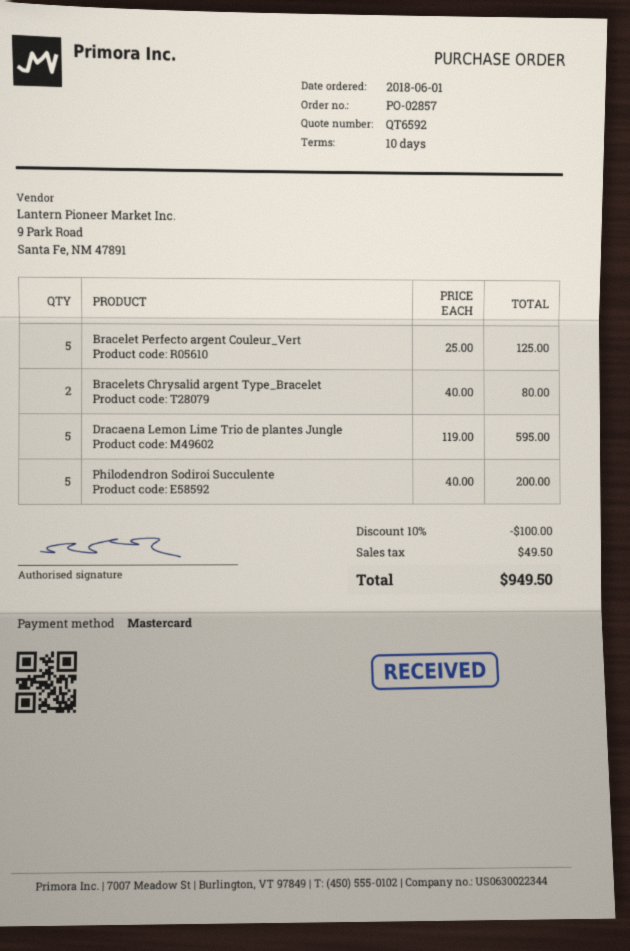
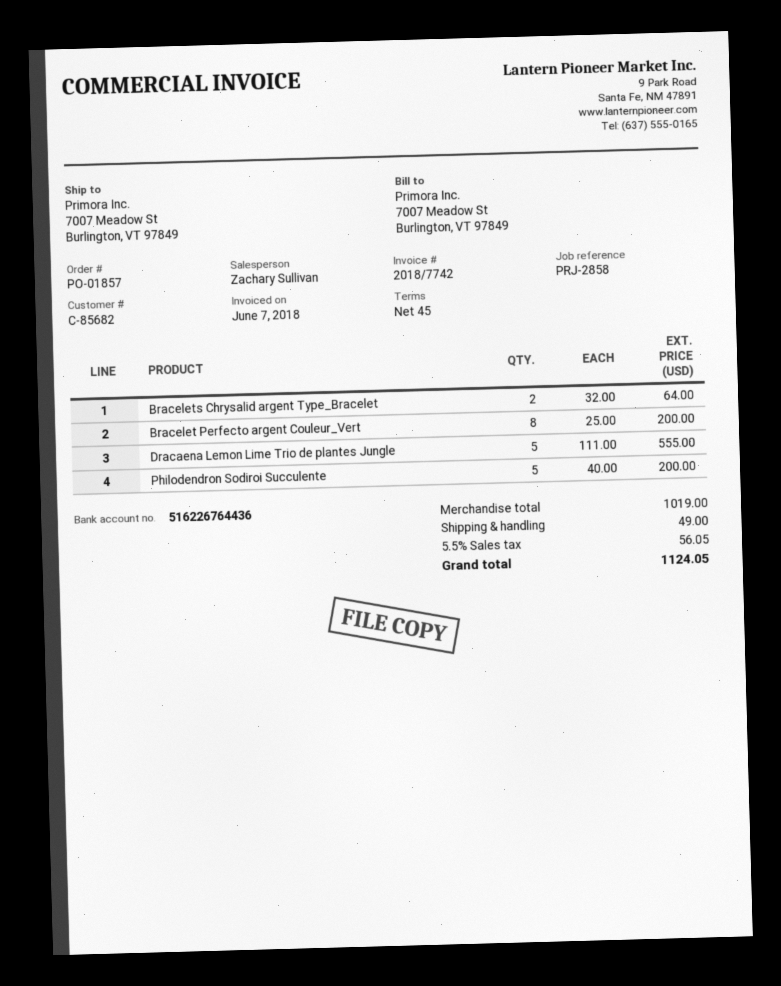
order number: PO-02857 -> PO-01857
payment terms: 10 days -> 45 days
Bracelet Perfecto argent Couleur_Vert: 5 x 25.00 = 125.00 -> 8 x 25.00 = 200.00
Bracelets Chrysalid argent Type_Bracelet: 2 x 40.00 = 80.00 -> 2 x 32.00 = 64.00
Dracaena Lemon Lime Trio de plantes Jungle: 5 x 119.00 = 595.00 -> 5 x 111.00 = 555.00
discount: 10% = 100.00 -> none
shipping: none -> 49.00
tax: 49.50 -> 56.05
total: 949.50 -> 1124.05

